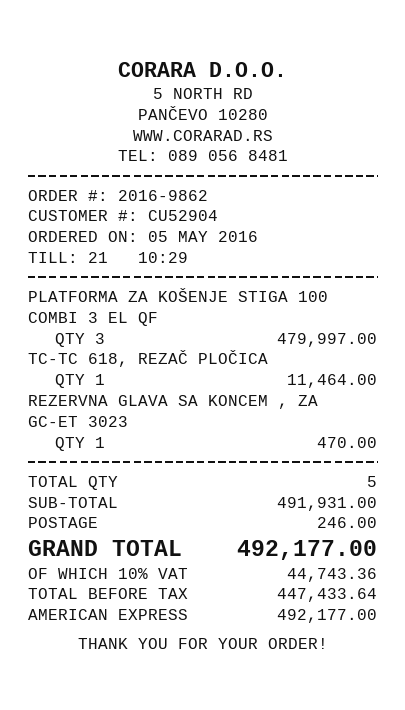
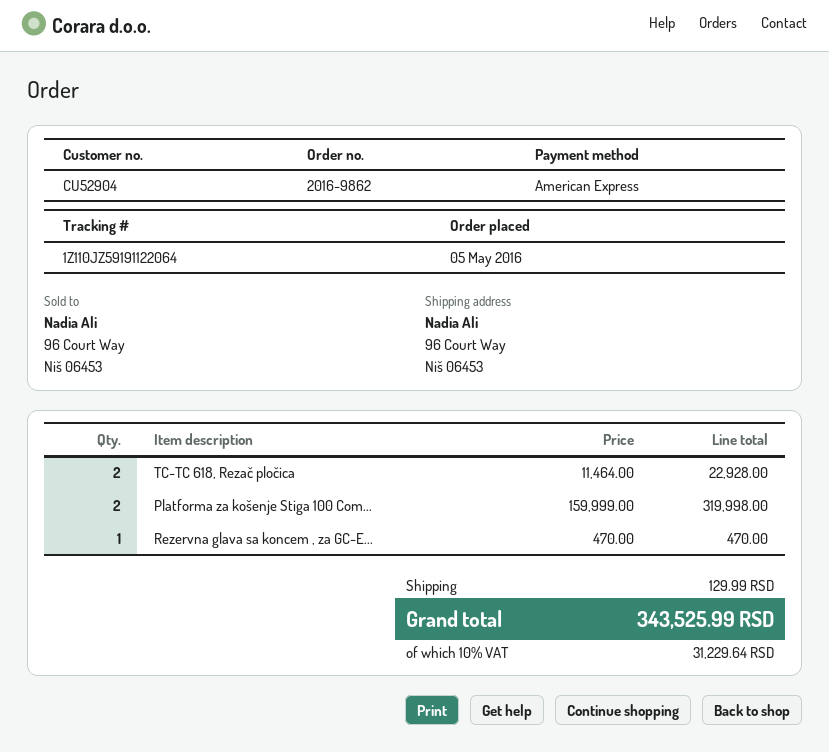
PLATFORMA ZA KOŠENJE STIGA 100 COMBI 3 EL QF: 3 for 479997.00 -> 2 for 319998.00
TC-TC 618, REZAČ PLOČICA: 1 for 11464.00 -> 2 for 22928.00
shipping: 246.00 -> 129.99
tax: 10% = 44743.36 -> 10% = 31229.64
total: 492177.00 -> 343525.99

